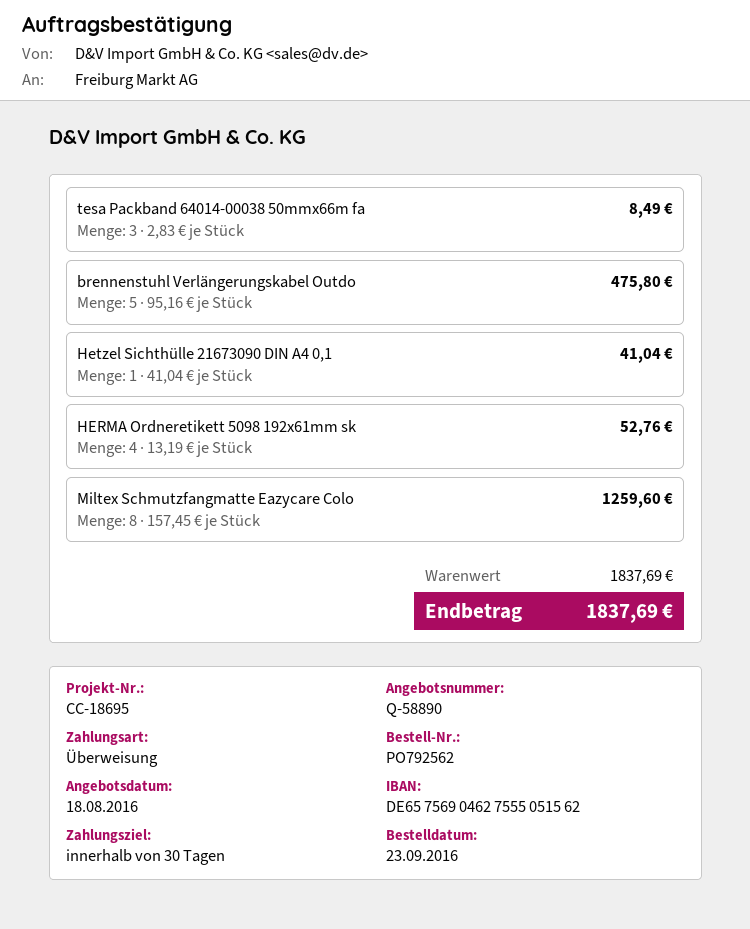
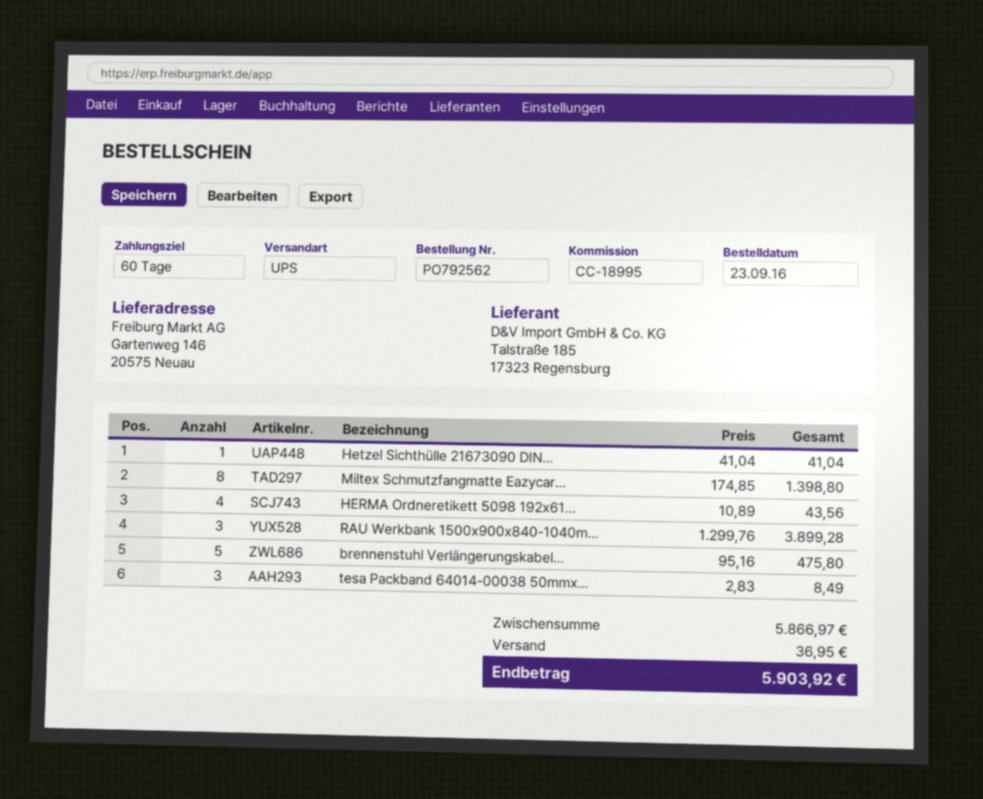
payment terms: 30 days -> 60 days
reference: CC-18695 -> CC-18995
HERMA Ordneretikett 5098 192x61mm sk: 4 x 13.19 = 52.76 -> 4 x 10.89 = 43.56
Miltex Schmutzfangmatte Eazycare Colo: 8 x 157.45 = 1259.60 -> 8 x 174.85 = 1398.80
RAU Werkbank 1500x900x840-1040m...: none -> 3 x 1299.76 = 3899.28
subtotal: 1837.69 -> 5866.97
shipping: none -> 36.95
total: 1837.69 -> 5903.92

